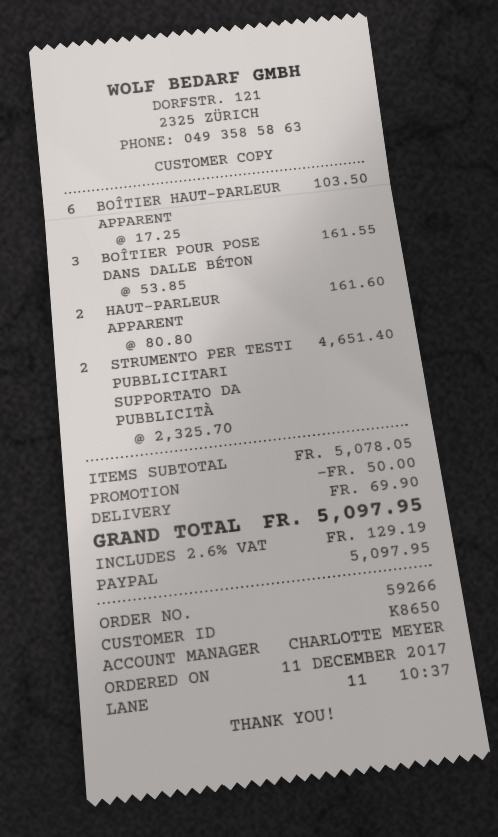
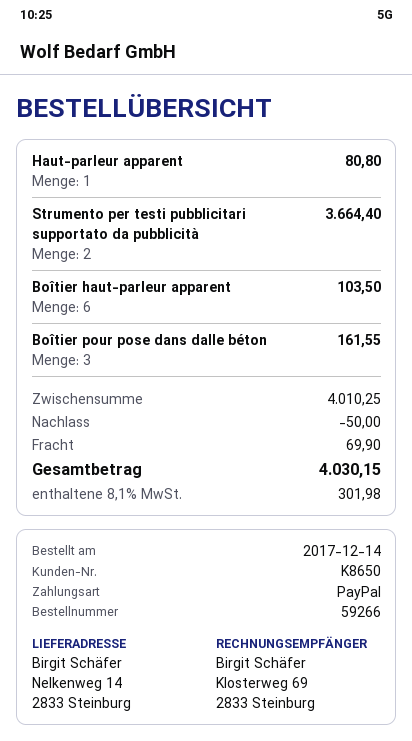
order date: 2017-12-11 -> 2017-12-14
HAUT-PARLEUR APPARENT: 2 for 161.60 -> 1 for 80.80
STRUMENTO PER TESTI PUBBLICITARI SUPPORTATO DA PUBBLICITÀ: 2 for 4651.40 -> 2 for 3664.40
subtotal: 5078.05 -> 4010.25
tax: 2.6% = 129.19 -> 8.1% = 301.98
total: 5097.95 -> 4030.15

